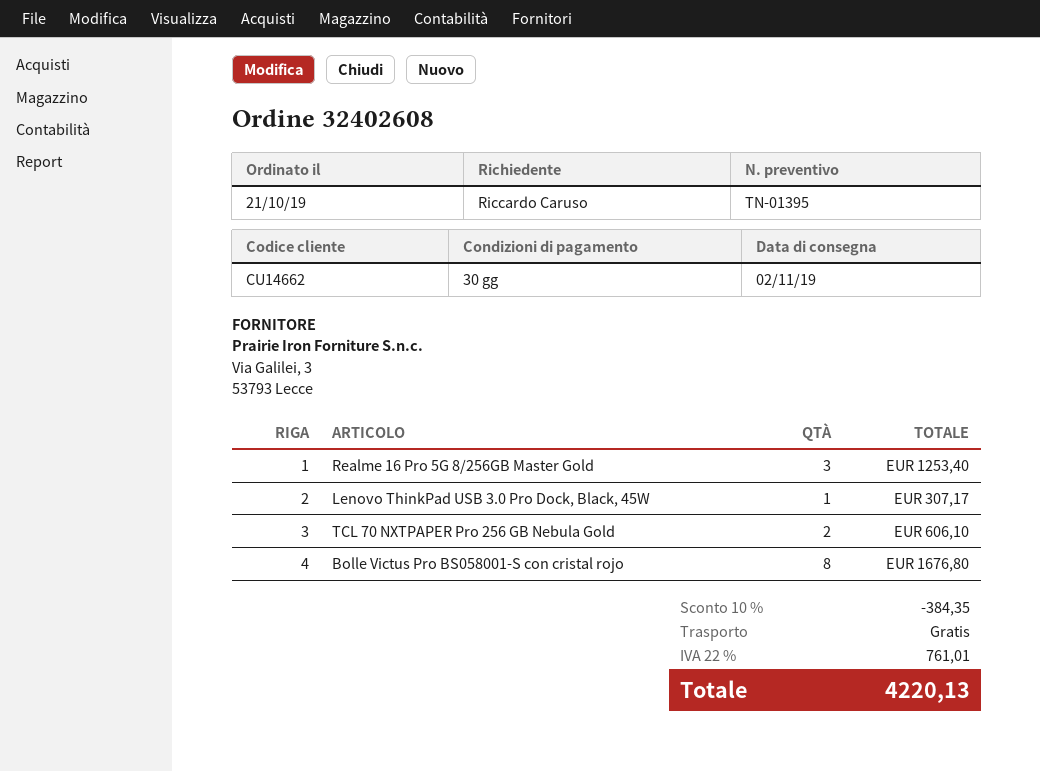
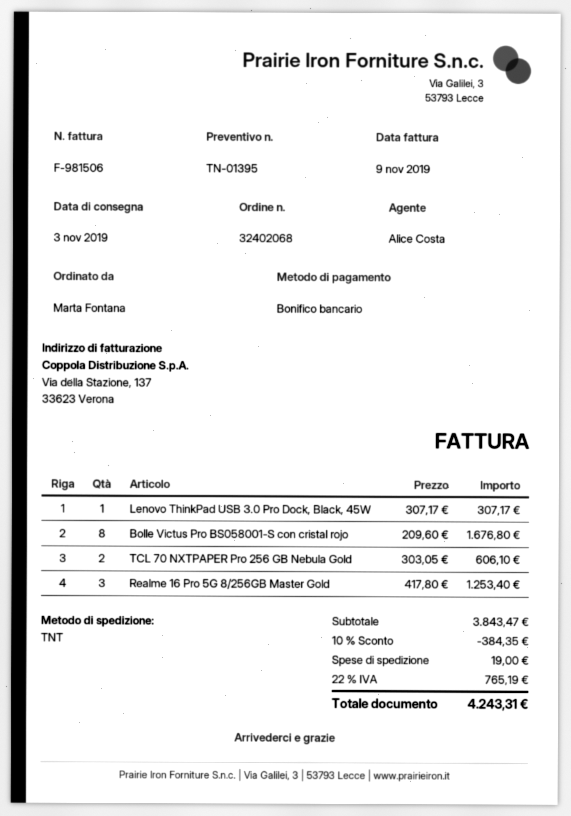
order number: 32402608 -> 32402068
delivery date: 2019-11-02 -> 2019-11-03
ordered by: Riccardo Caruso -> Marta Fontana
shipping: 0.00 -> 19.00
tax: 22% = 761.01 -> 22% = 765.19
total: 4220.13 -> 4243.31

